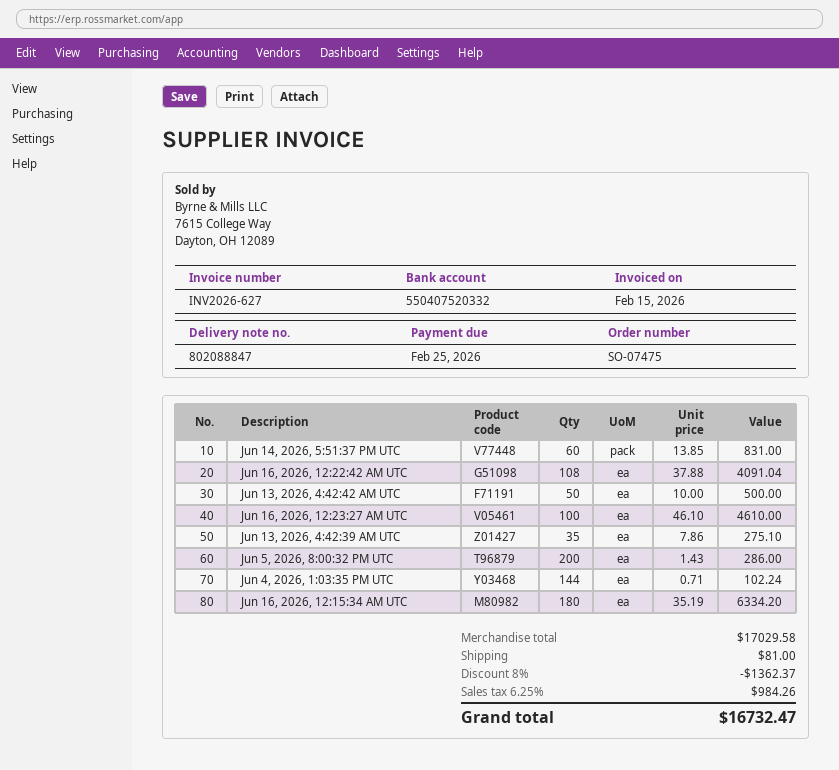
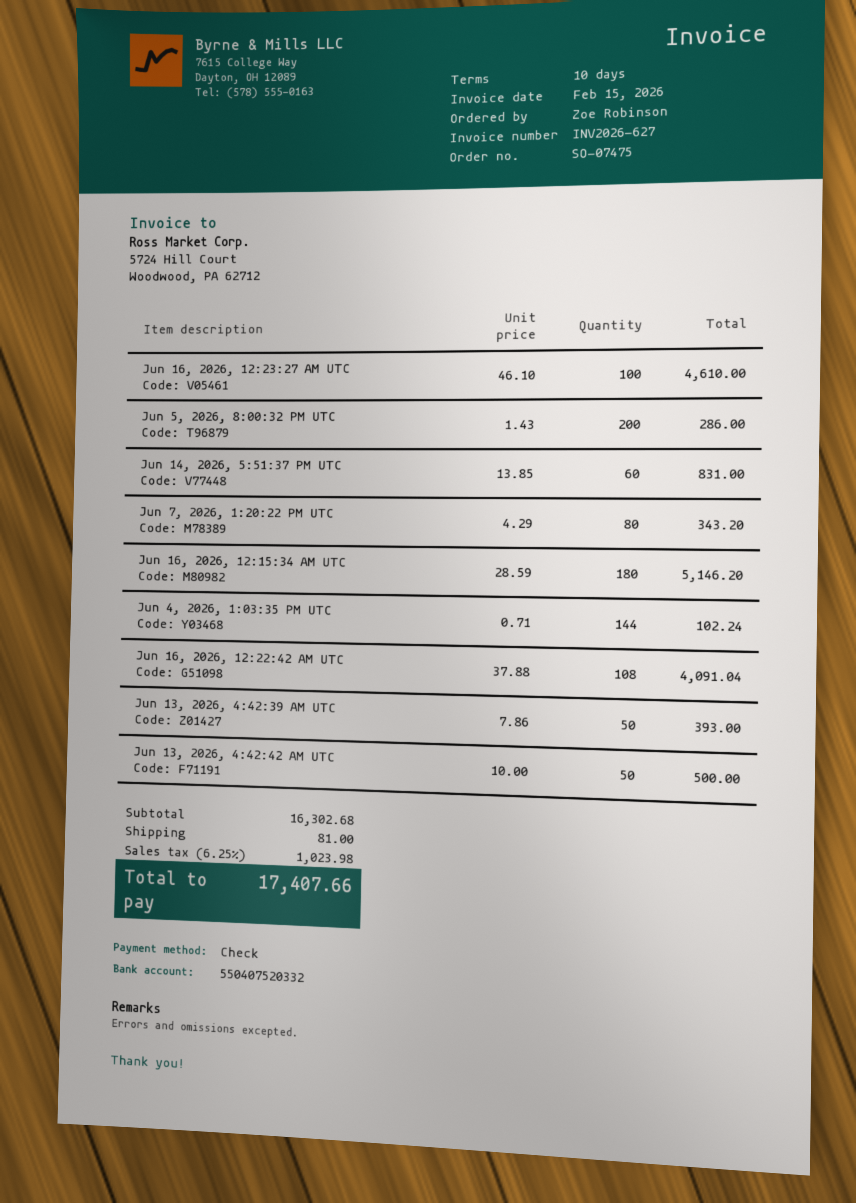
Jun 13, 2026, 4:42:39 AM UTC: 35 x 7.86 = 275.10 -> 50 x 7.86 = 393.00
Jun 16, 2026, 12:15:34 AM UTC: 180 x 35.19 = 6334.20 -> 180 x 28.59 = 5146.20
Jun 7, 2026, 1:20:22 PM UTC: none -> 80 x 4.29 = 343.20
subtotal: 17029.58 -> 16302.68
discount: 8% = 1362.37 -> none
tax: 6.25% = 984.26 -> 6.25% = 1023.98
total: 16732.47 -> 17407.66

